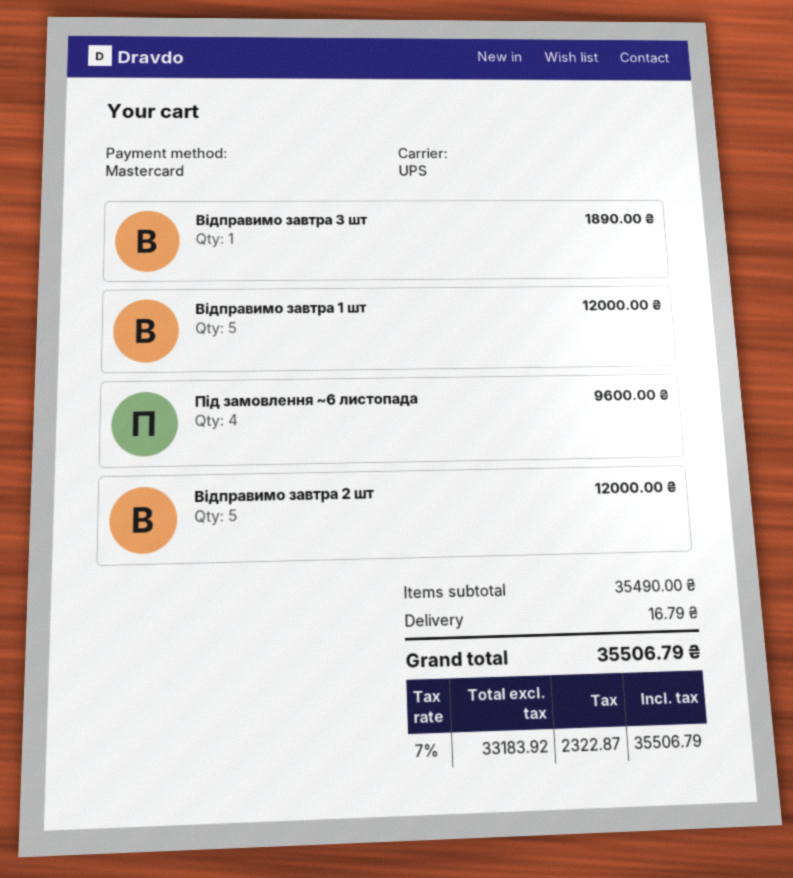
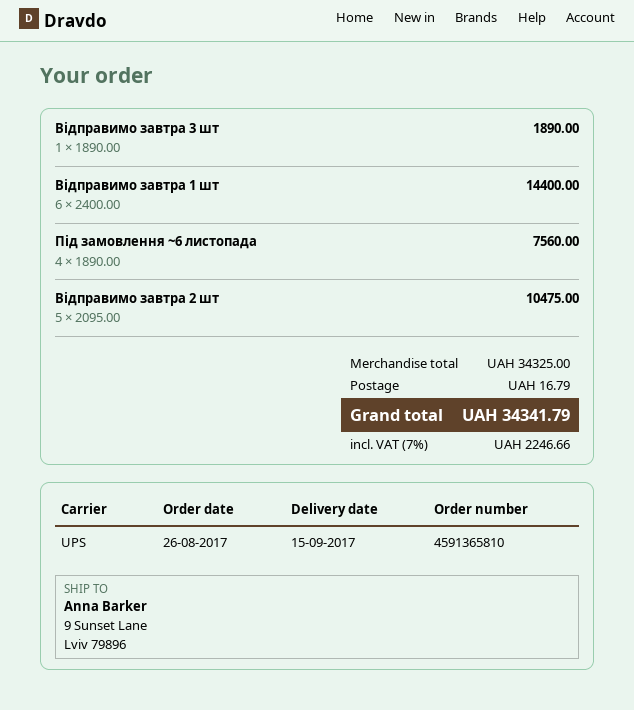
Відправимо завтра 1 шт: 5 for 12000.00 -> 6 for 14400.00
Під замовлення ~6 листопада: 4 for 9600.00 -> 4 for 7560.00
Відправимо завтра 2 шт: 5 for 12000.00 -> 5 for 10475.00
subtotal: 35490.00 -> 34325.00
tax: 7% = 2322.87 -> 7% = 2246.66
total: 35506.79 -> 34341.79

